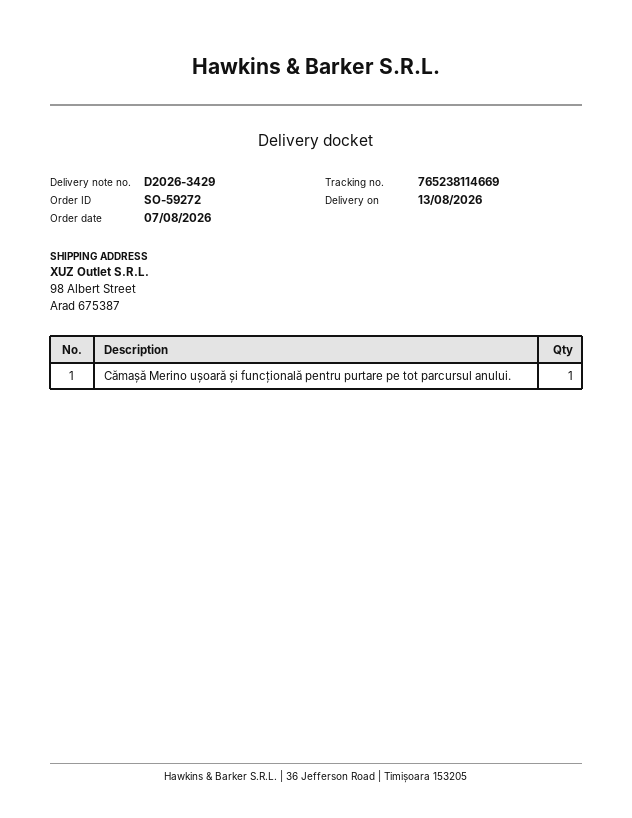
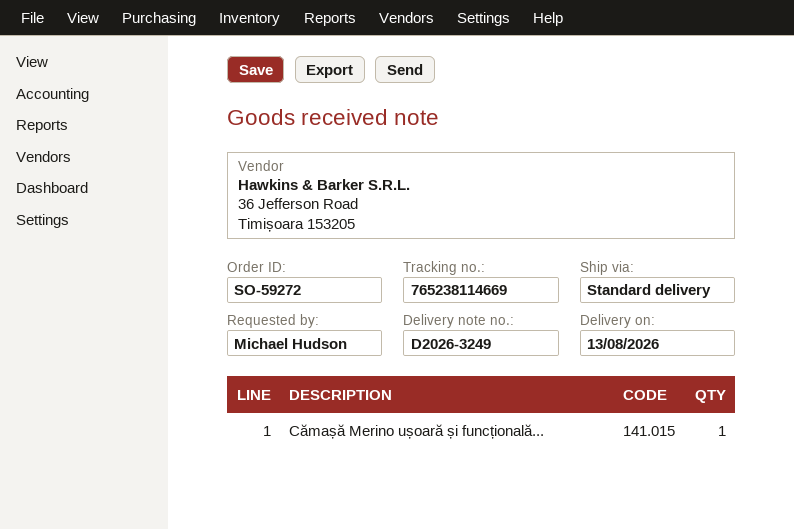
delivery note number: D2026-3429 -> D2026-3249

